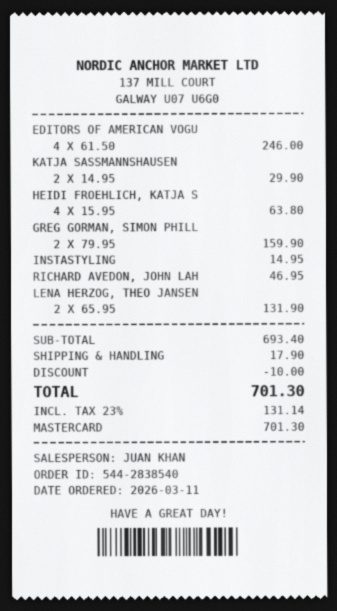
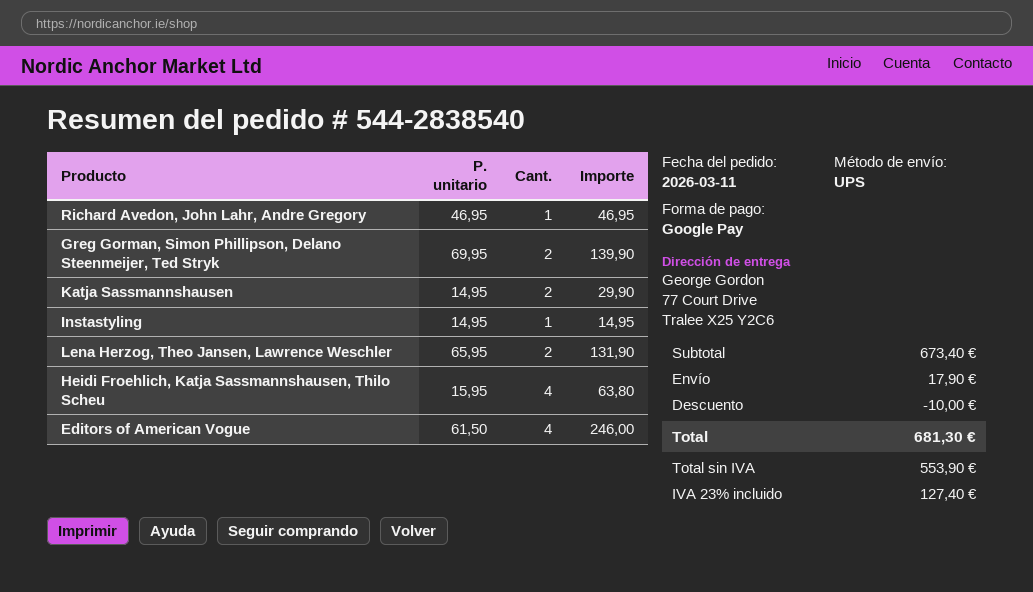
payment method: Mastercard -> Google Pay
GREG GORMAN, SIMON PHILL: 2 x 79.95 = 159.90 -> 2 x 69.95 = 139.90
subtotal: 693.40 -> 673.40
tax: 23% = 131.14 -> 23% = 127.40
total: 701.30 -> 681.30

